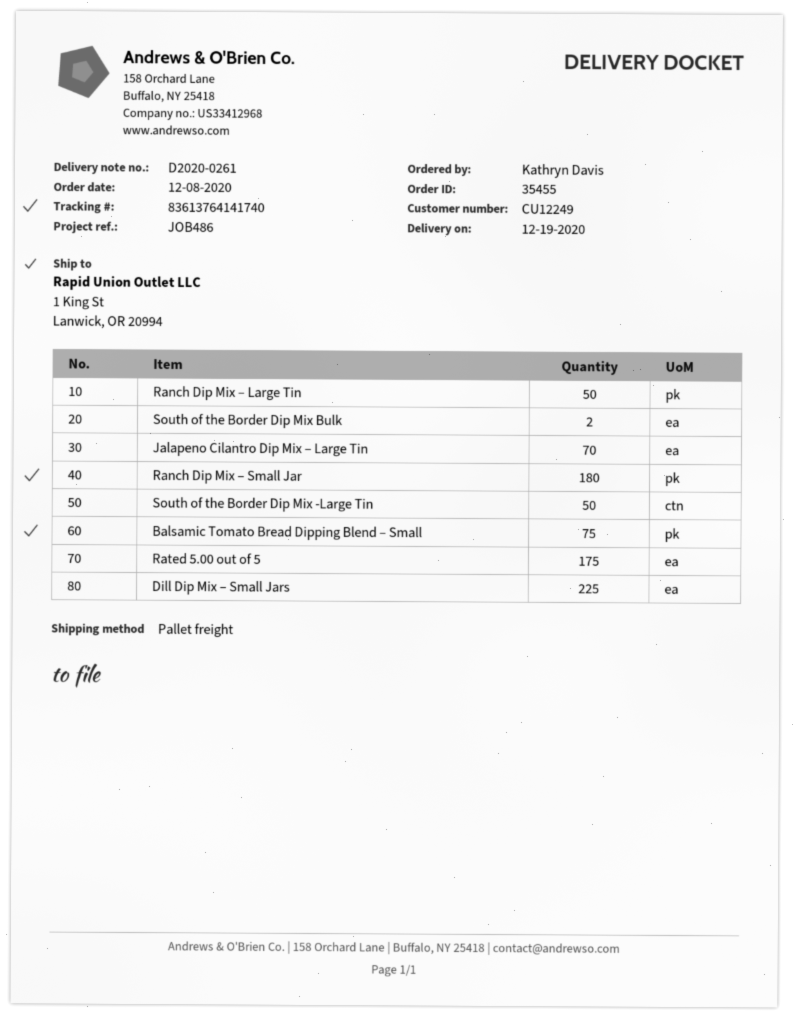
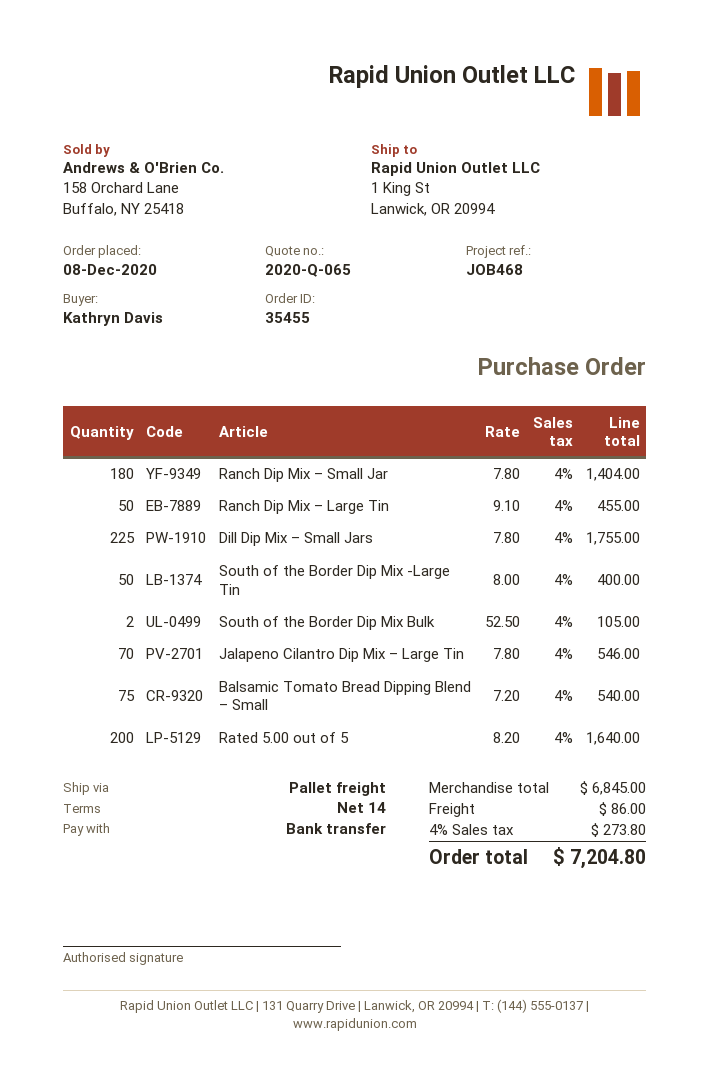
reference: JOB486 -> JOB468
Rated 5.00 out of 5: 175 -> 200

